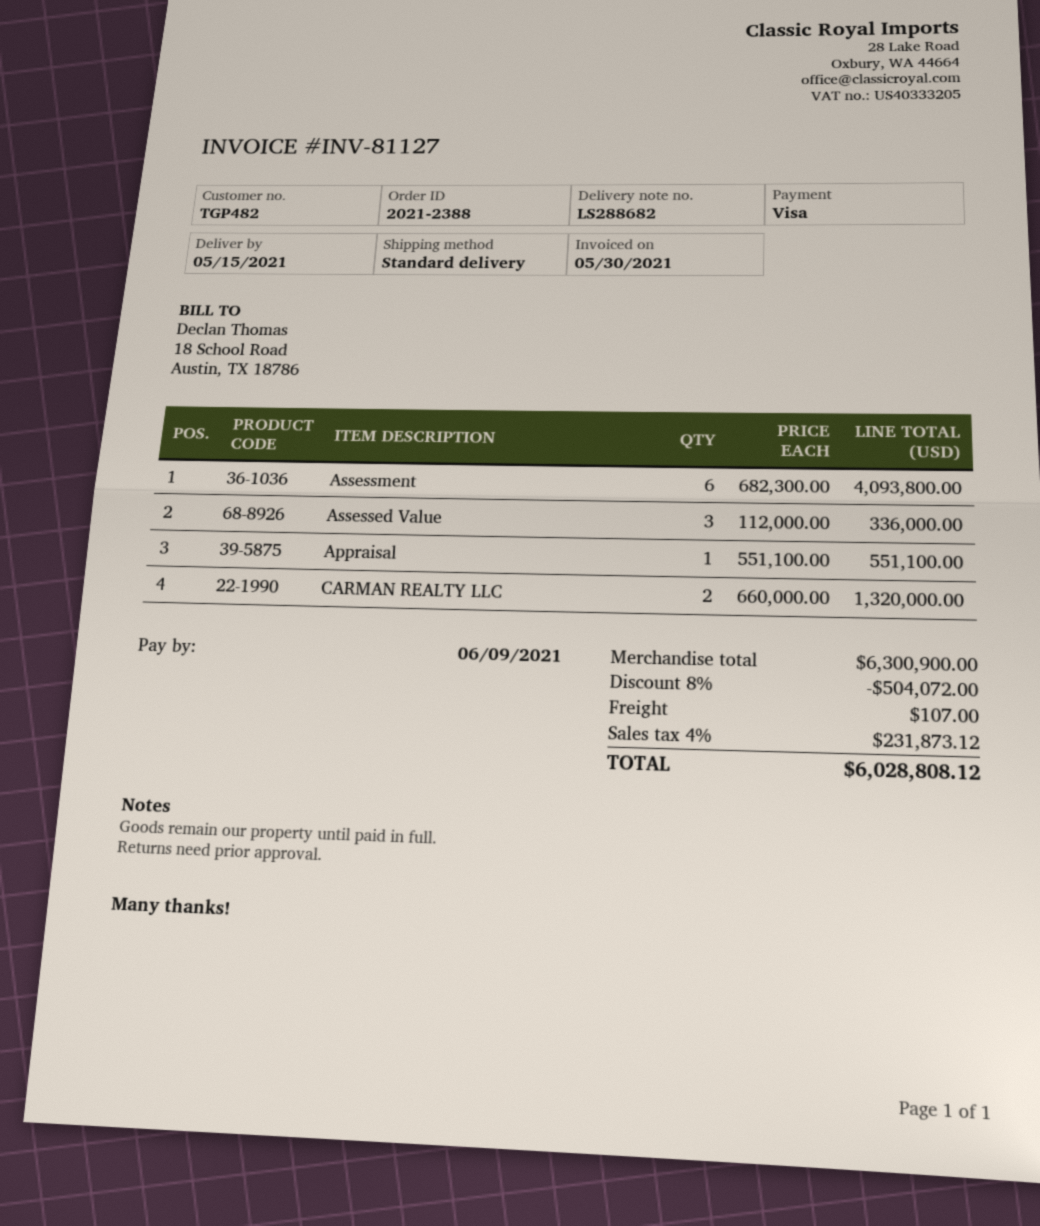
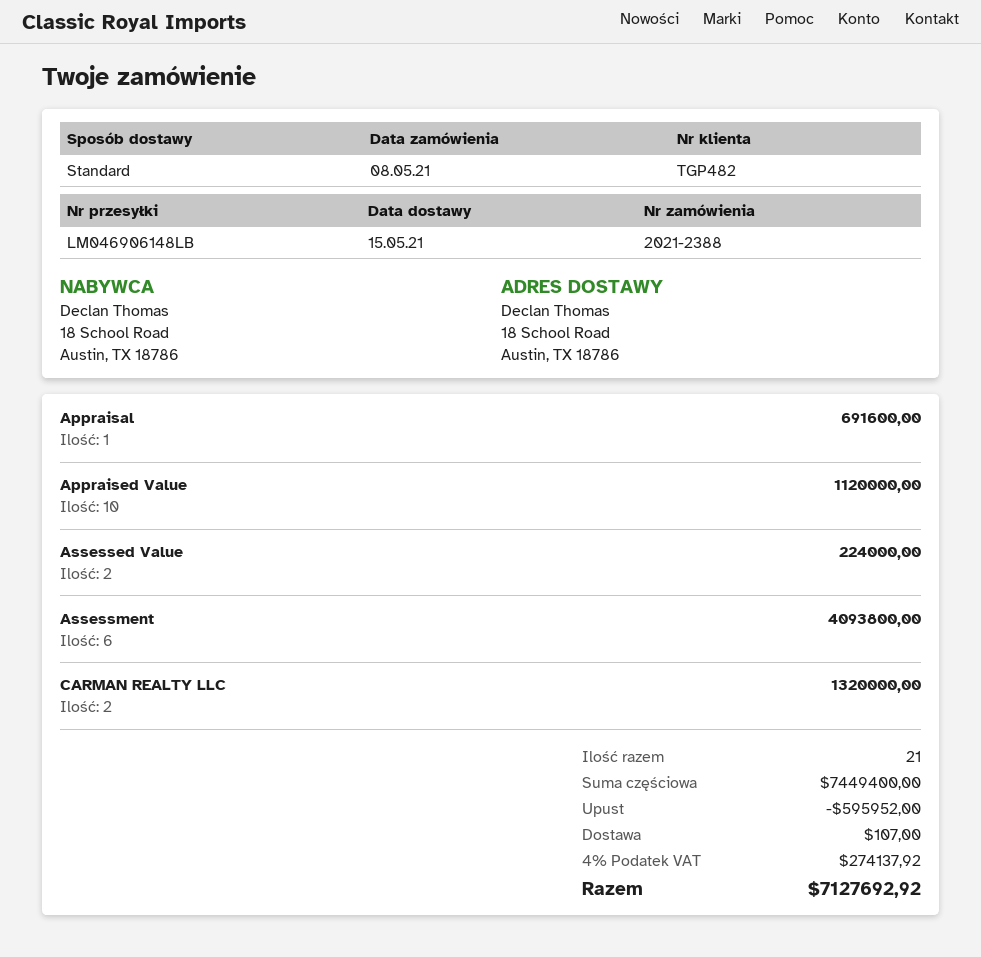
Assessed Value: 3 for 336000.00 -> 2 for 224000.00
Appraisal: 1 for 551100.00 -> 1 for 691600.00
Appraised Value: none -> 10 for 1120000.00
subtotal: 6300900.00 -> 7449400.00
discount: 504072.00 -> 595952.00
tax: 4% = 231873.12 -> 4% = 274137.92
total: 6028808.12 -> 7127692.92

